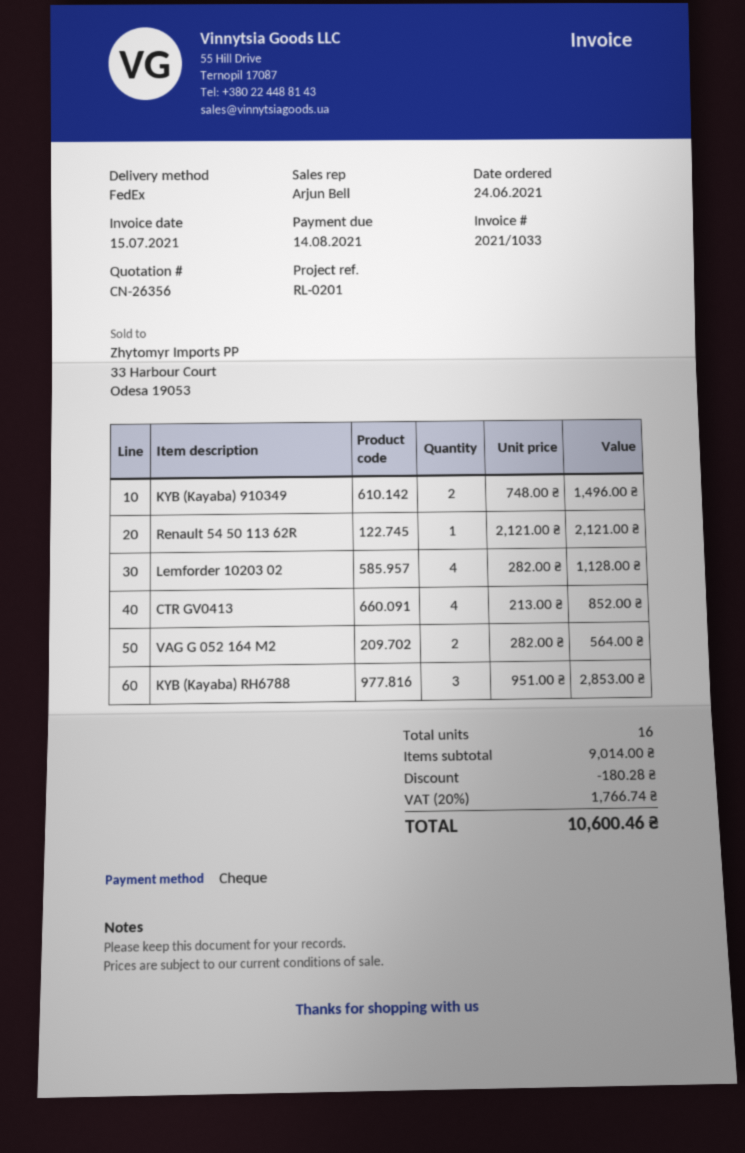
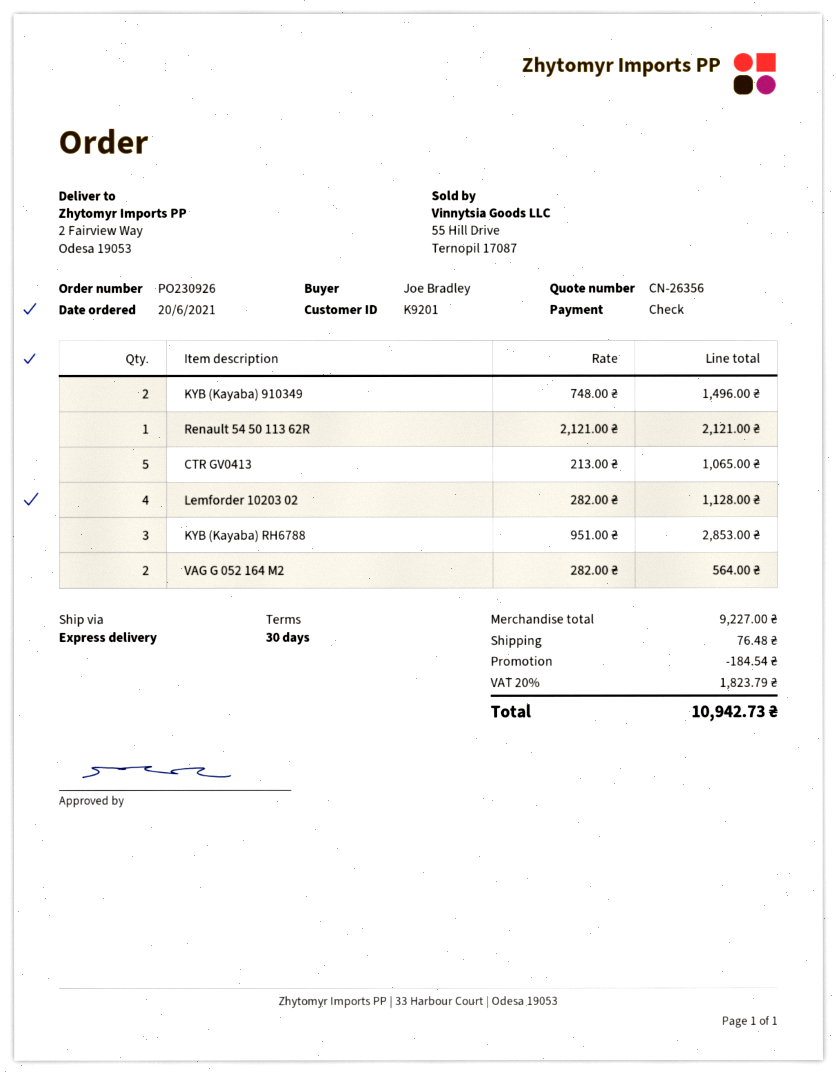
order date: 2021-06-24 -> 2021-06-20
shipping method: FedEx -> express
CTR GV0413: 4 x 213.00 = 852.00 -> 5 x 213.00 = 1065.00
subtotal: 9014.00 -> 9227.00
discount: 180.28 -> 184.54
shipping: none -> 76.48
tax: 20% = 1766.74 -> 20% = 1823.79
total: 10600.46 -> 10942.73

